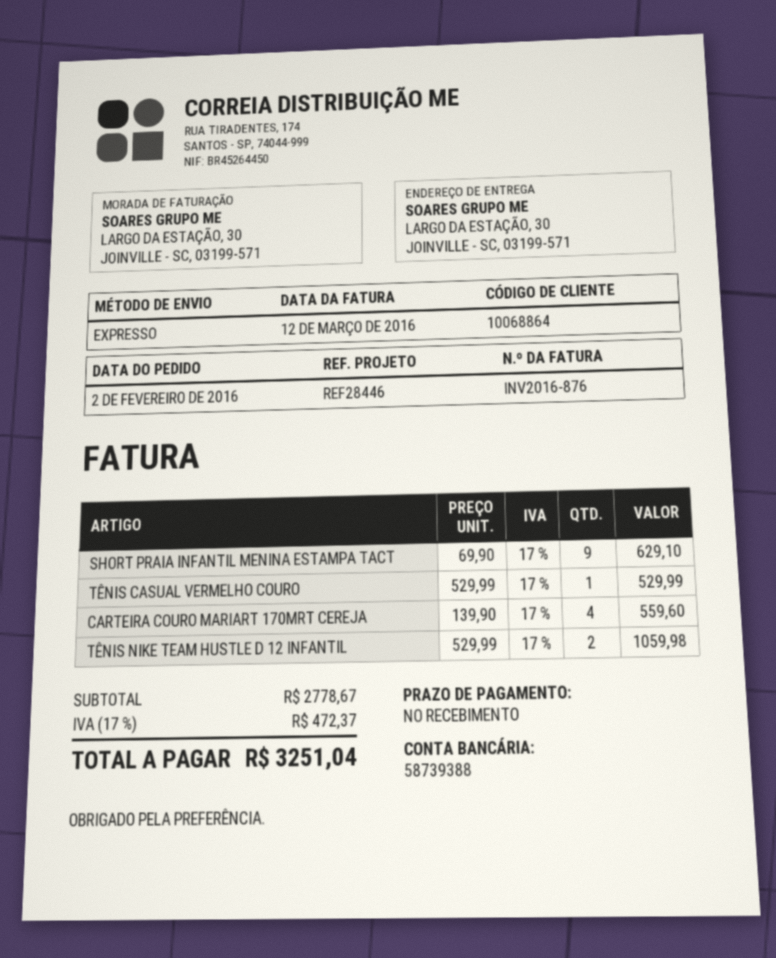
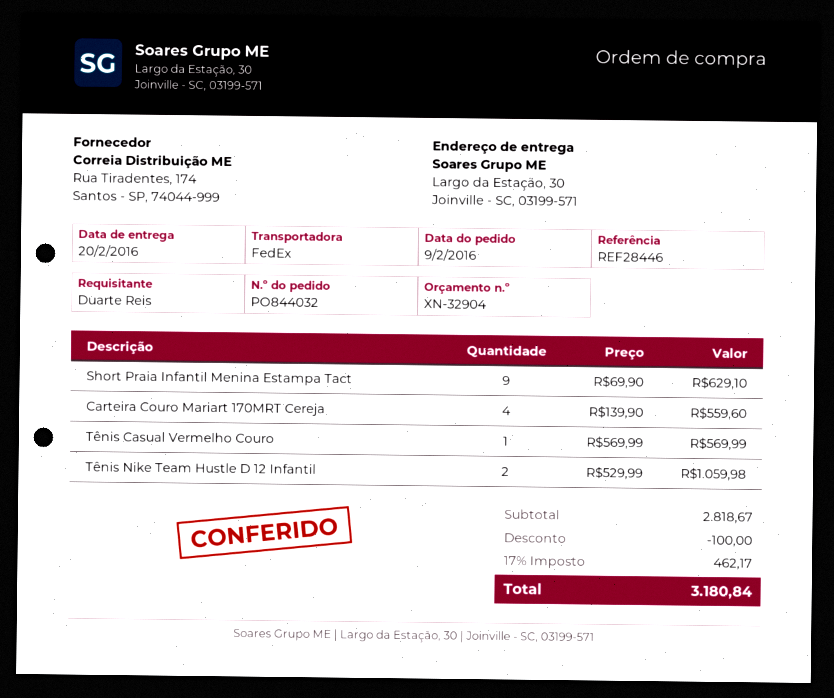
order date: 2016-02-02 -> 2016-02-09
shipping method: express -> FedEx
TÊNIS CASUAL VERMELHO COURO: 1 x 529.99 = 529.99 -> 1 x 569.99 = 569.99
subtotal: 2778.67 -> 2818.67
discount: none -> 100.00
tax: 17% = 472.37 -> 17% = 462.17
total: 3251.04 -> 3180.84

